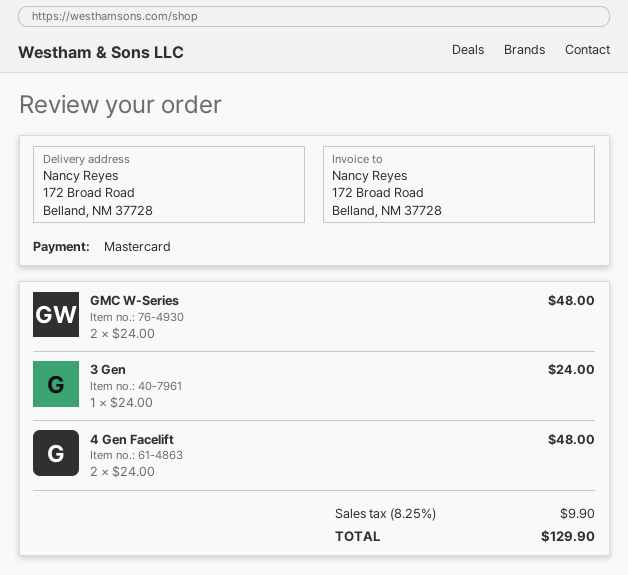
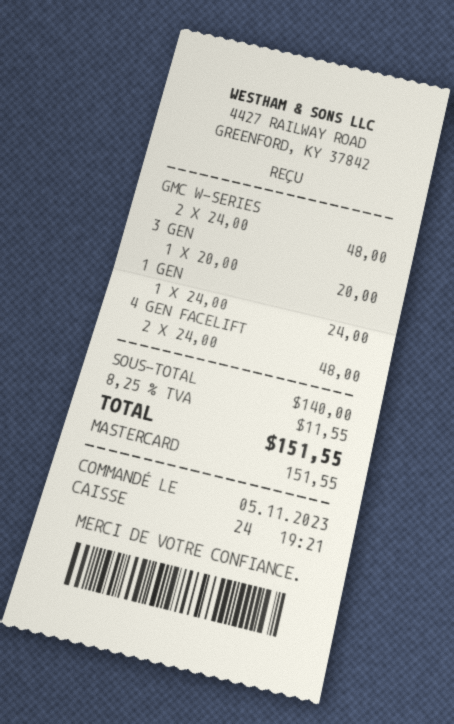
3 Gen: 1 x 24.00 = 24.00 -> 1 x 20.00 = 20.00
1 GEN: none -> 1 x 24.00 = 24.00
tax: 8.25% = 9.90 -> 8.25% = 11.55
total: 129.90 -> 151.55

